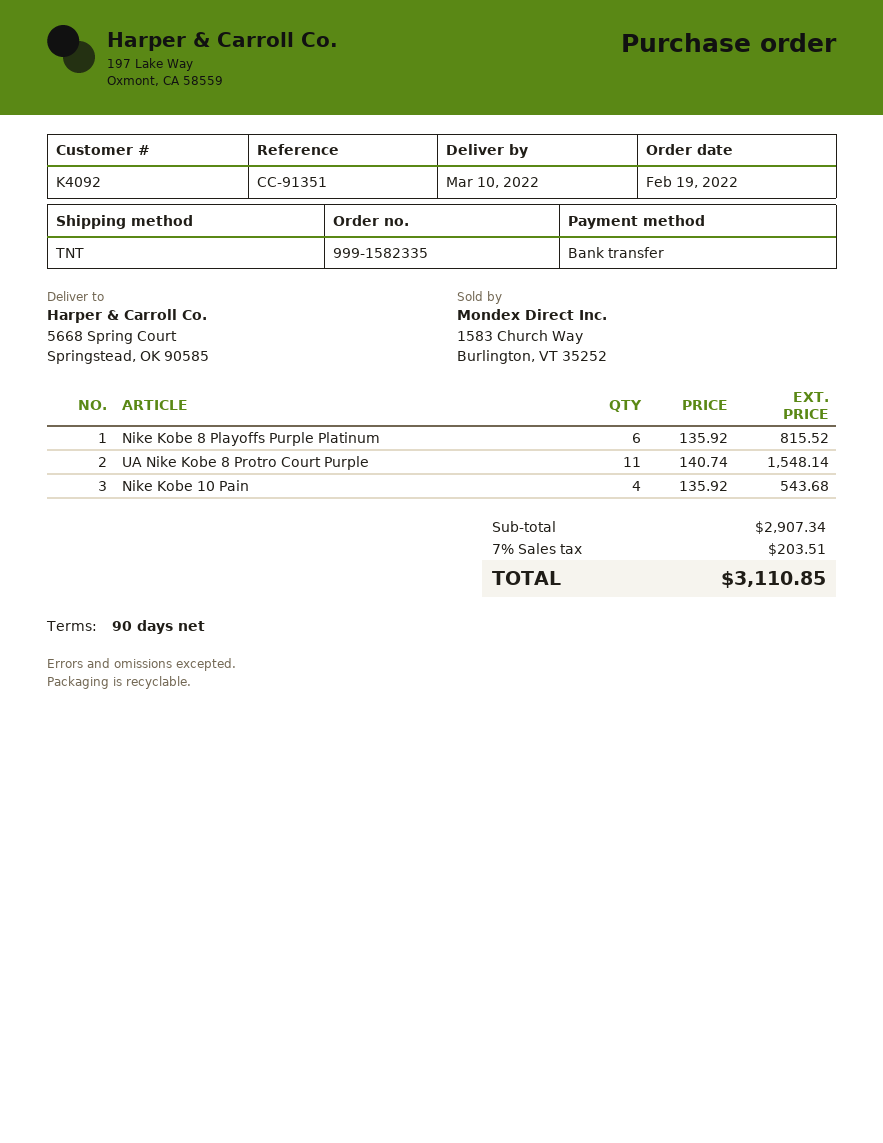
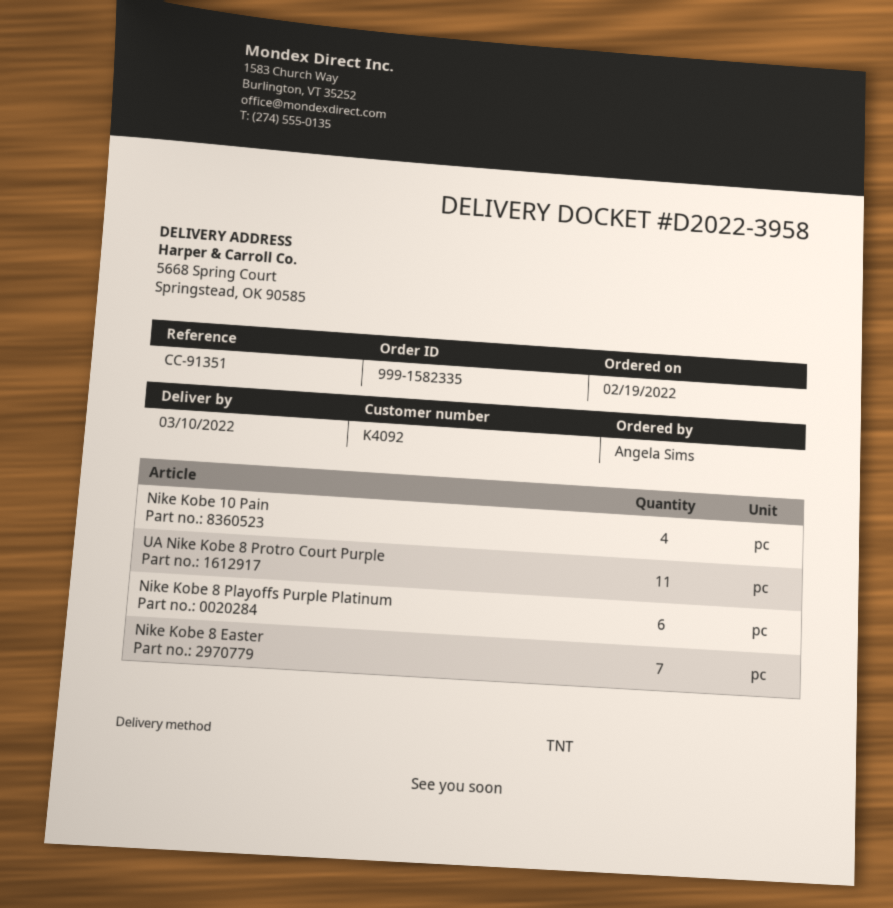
Nike Kobe 8 Easter: none -> 7

